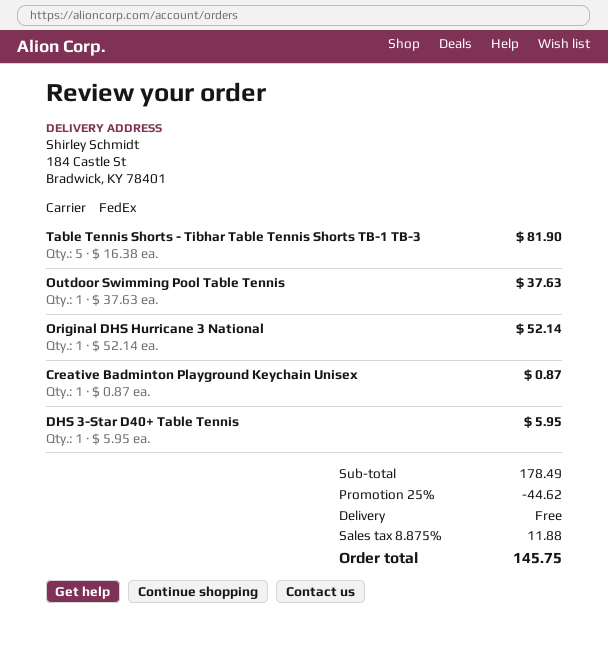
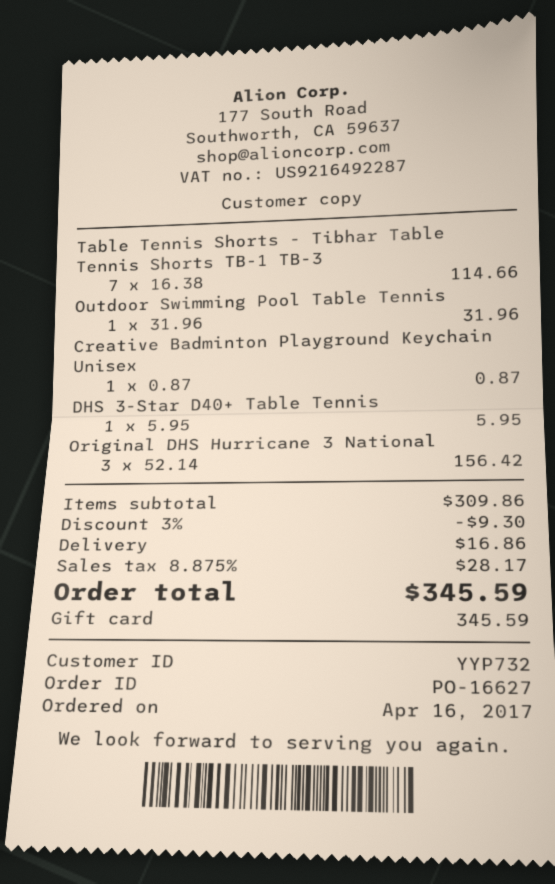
Table Tennis Shorts - Tibhar Table Tennis Shorts TB-1 TB-3: 5 x 16.38 = 81.90 -> 7 x 16.38 = 114.66
Outdoor Swimming Pool Table Tennis: 1 x 37.63 = 37.63 -> 1 x 31.96 = 31.96
Original DHS Hurricane 3 National: 1 x 52.14 = 52.14 -> 3 x 52.14 = 156.42
subtotal: 178.49 -> 309.86
discount: 25% = 44.62 -> 3% = 9.30
shipping: 0.00 -> 16.86
tax: 8.875% = 11.88 -> 8.875% = 28.17
total: 145.75 -> 345.59

